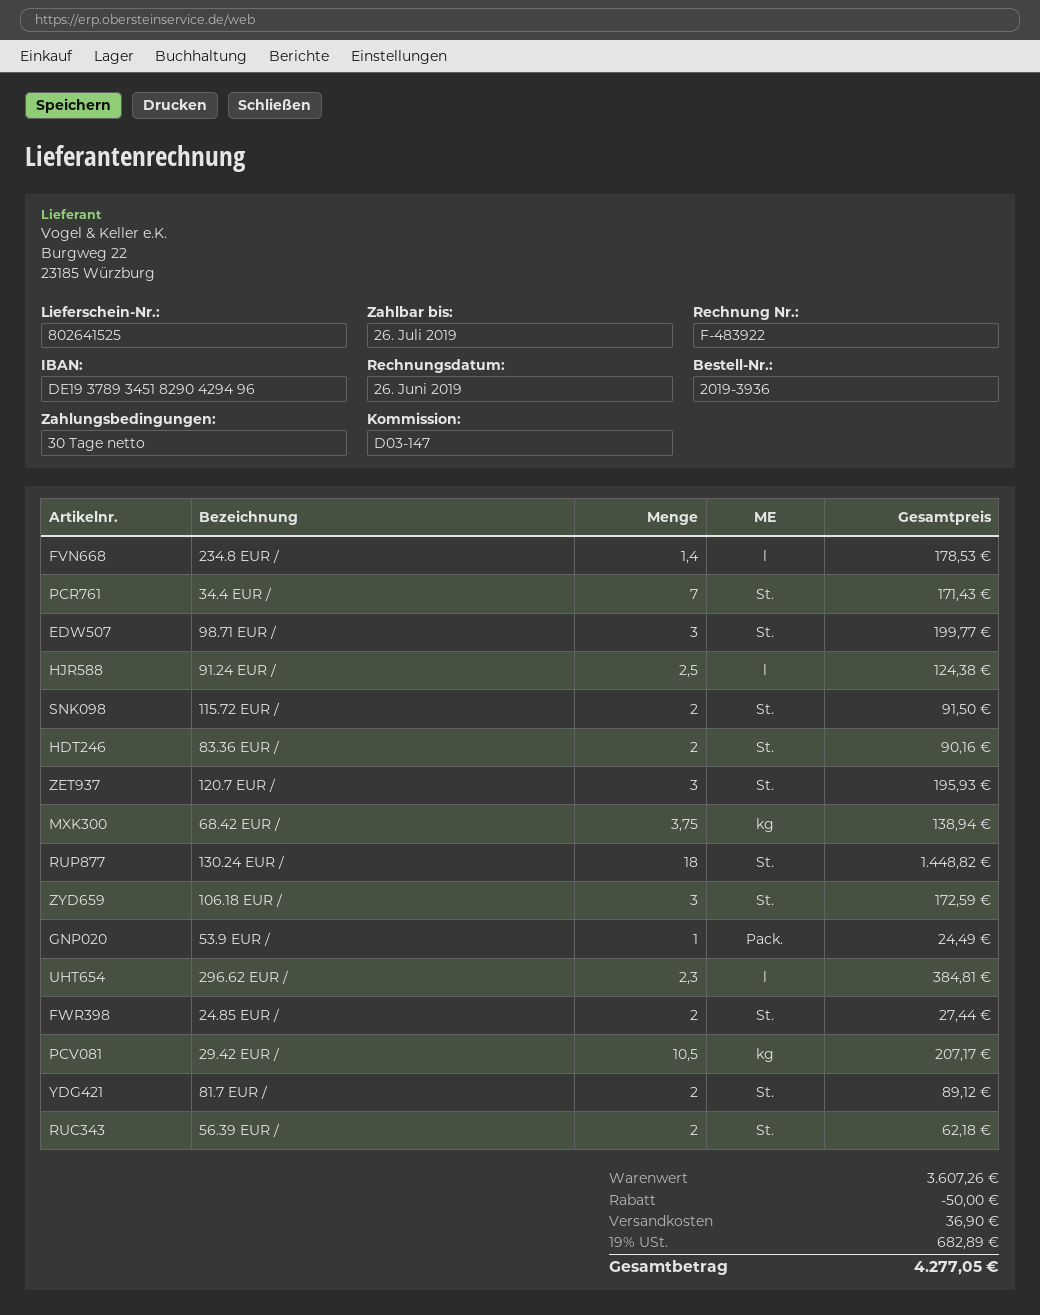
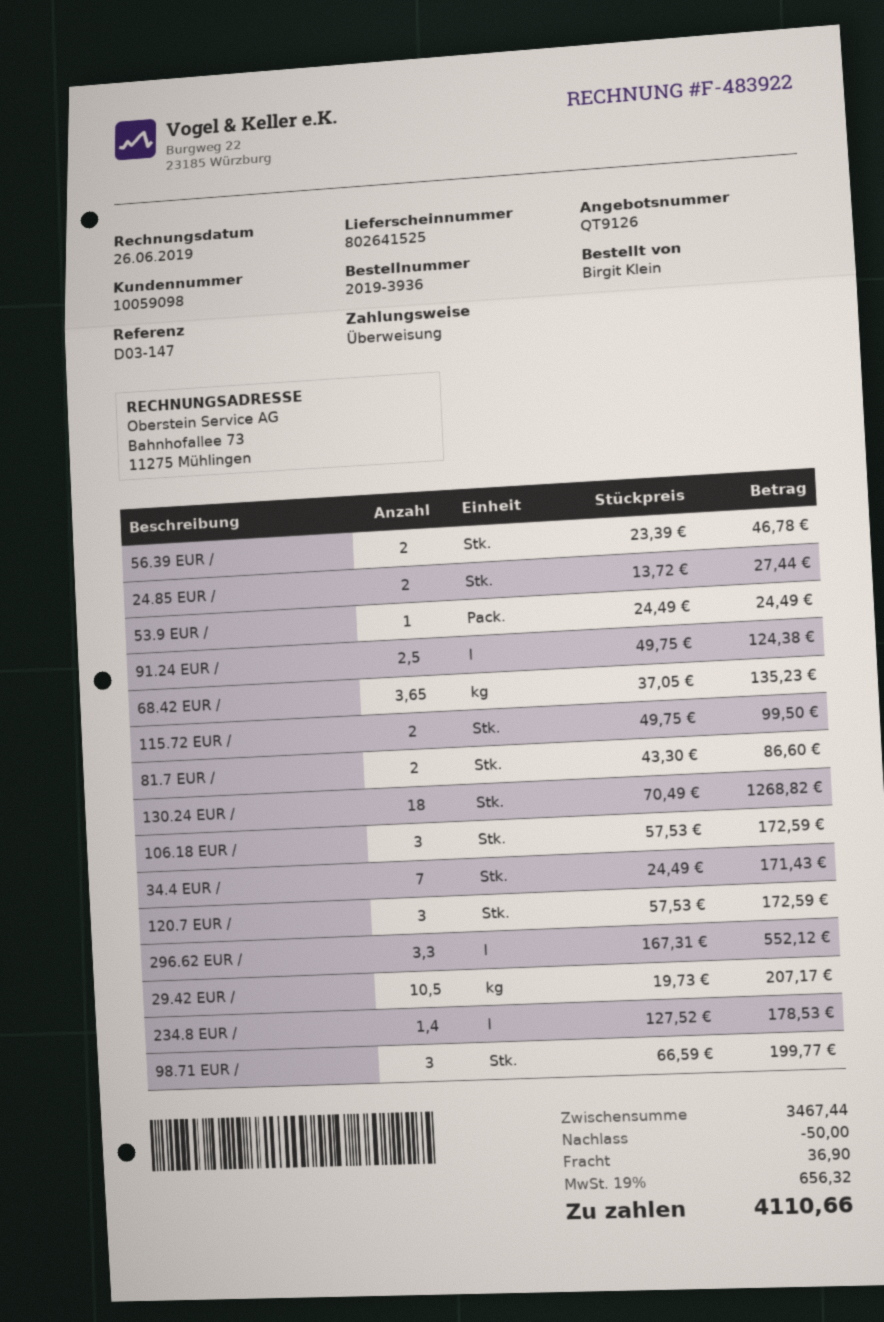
115.72 EUR /: 2 for 91.50 -> 2 for 99.50
83.36 EUR /: 2 for 90.16 -> none
120.7 EUR /: 3 for 195.93 -> 3 for 172.59
68.42 EUR /: 3.75 for 138.94 -> 3.65 for 135.23
130.24 EUR /: 18 for 1448.82 -> 18 for 1268.82
296.62 EUR /: 2.3 for 384.81 -> 3.3 for 552.12
81.7 EUR /: 2 for 89.12 -> 2 for 86.60
56.39 EUR /: 2 for 62.18 -> 2 for 46.78
subtotal: 3607.26 -> 3467.44
tax: 19% = 682.89 -> 19% = 656.32
total: 4277.05 -> 4110.66

